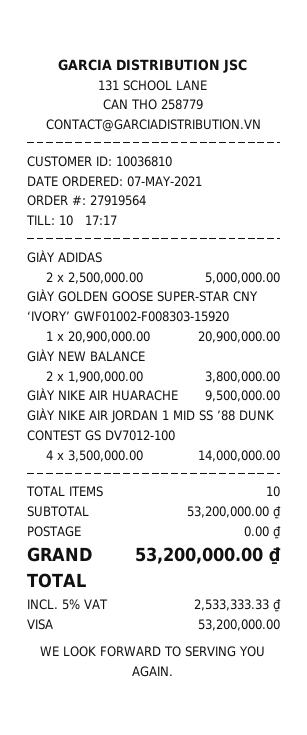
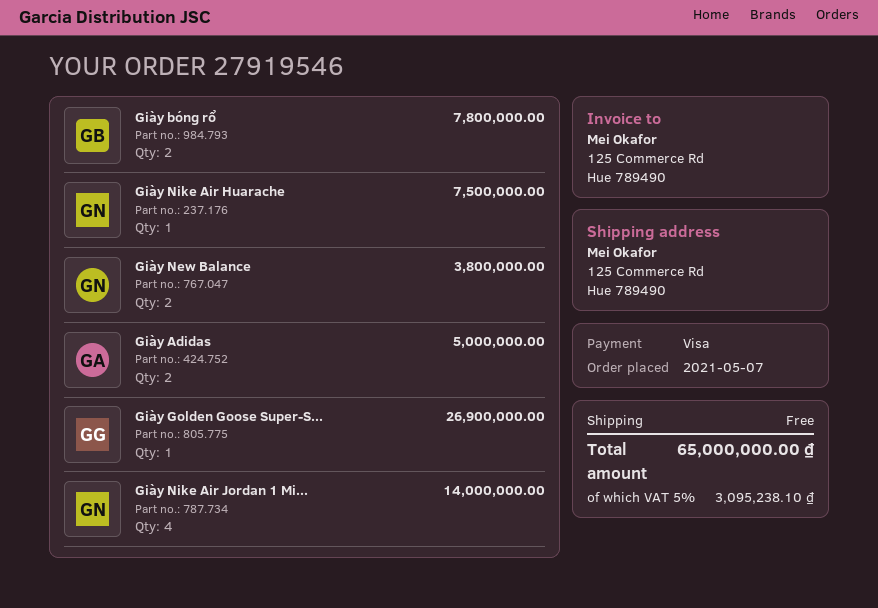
order number: 27919564 -> 27919546
GIÀY GOLDEN GOOSE SUPER-STAR CNY ‘IVORY’ GWF01002-F008303-15920: 1 for 20900000.00 -> 1 for 26900000.00
GIÀY NIKE AIR HUARACHE: 1 for 9500000.00 -> 1 for 7500000.00
Giày bóng rổ: none -> 2 for 7800000.00
tax: 5% = 2533333.33 -> 5% = 3095238.10
total: 53200000.00 -> 65000000.00

